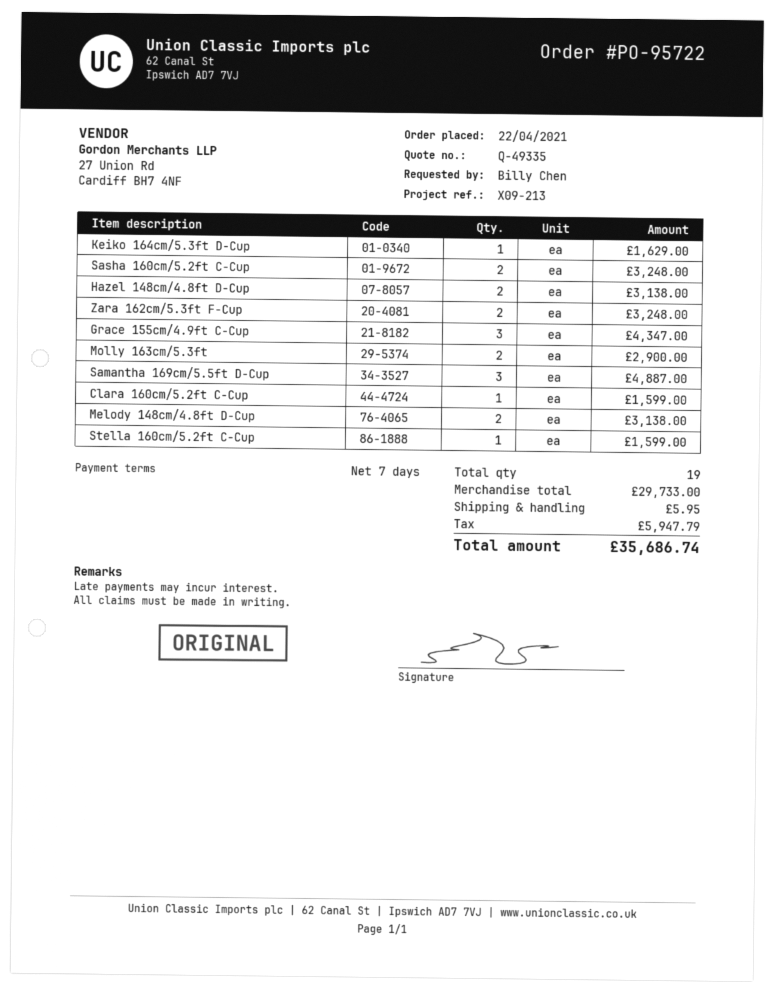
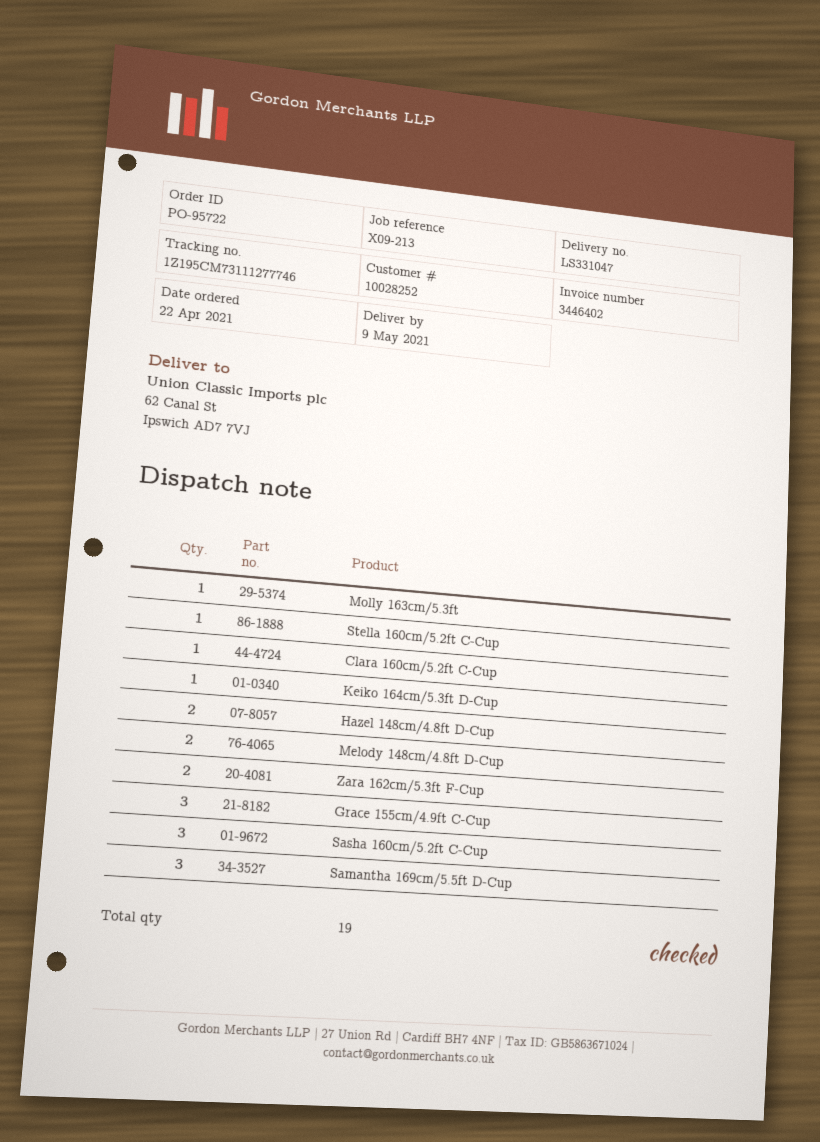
Sasha 160cm/5.2ft C-Cup: 2 -> 3
Molly 163cm/5.3ft: 2 -> 1

